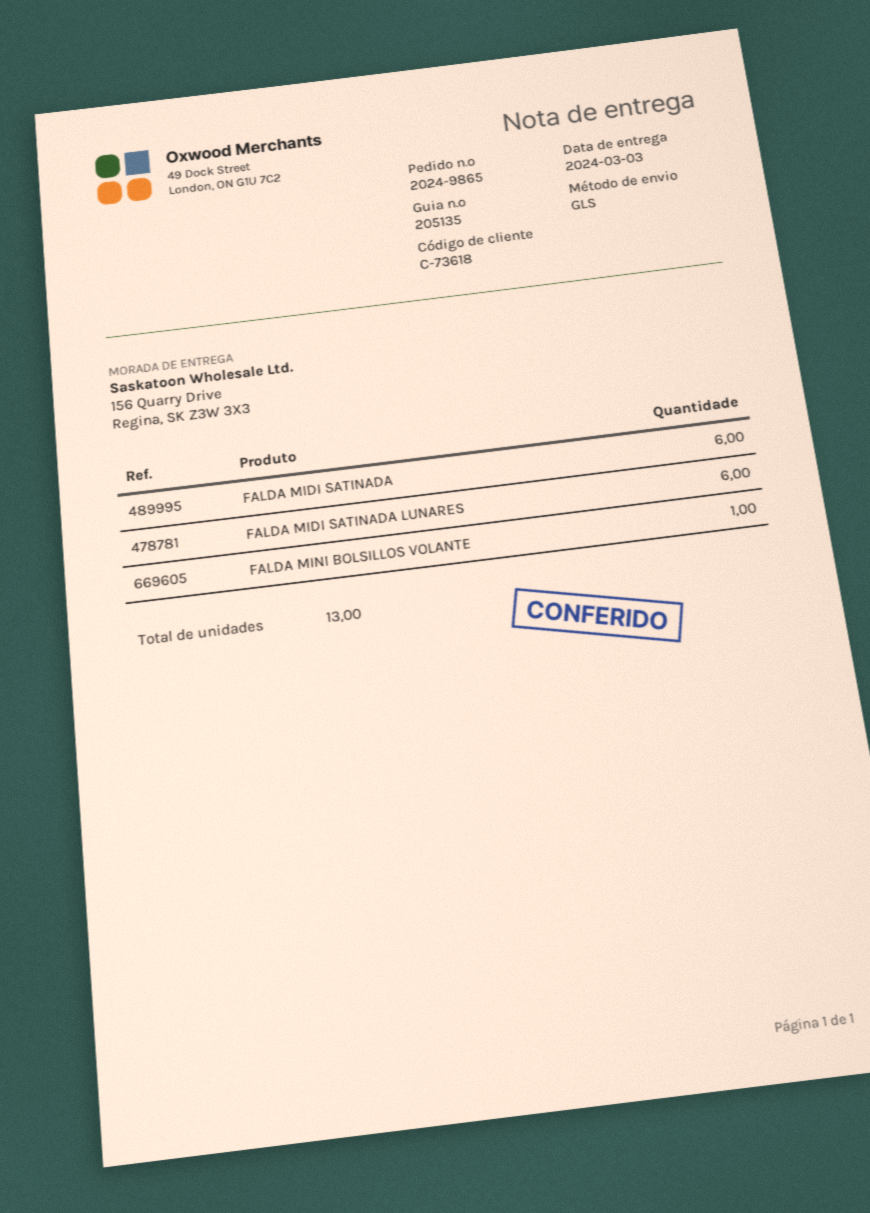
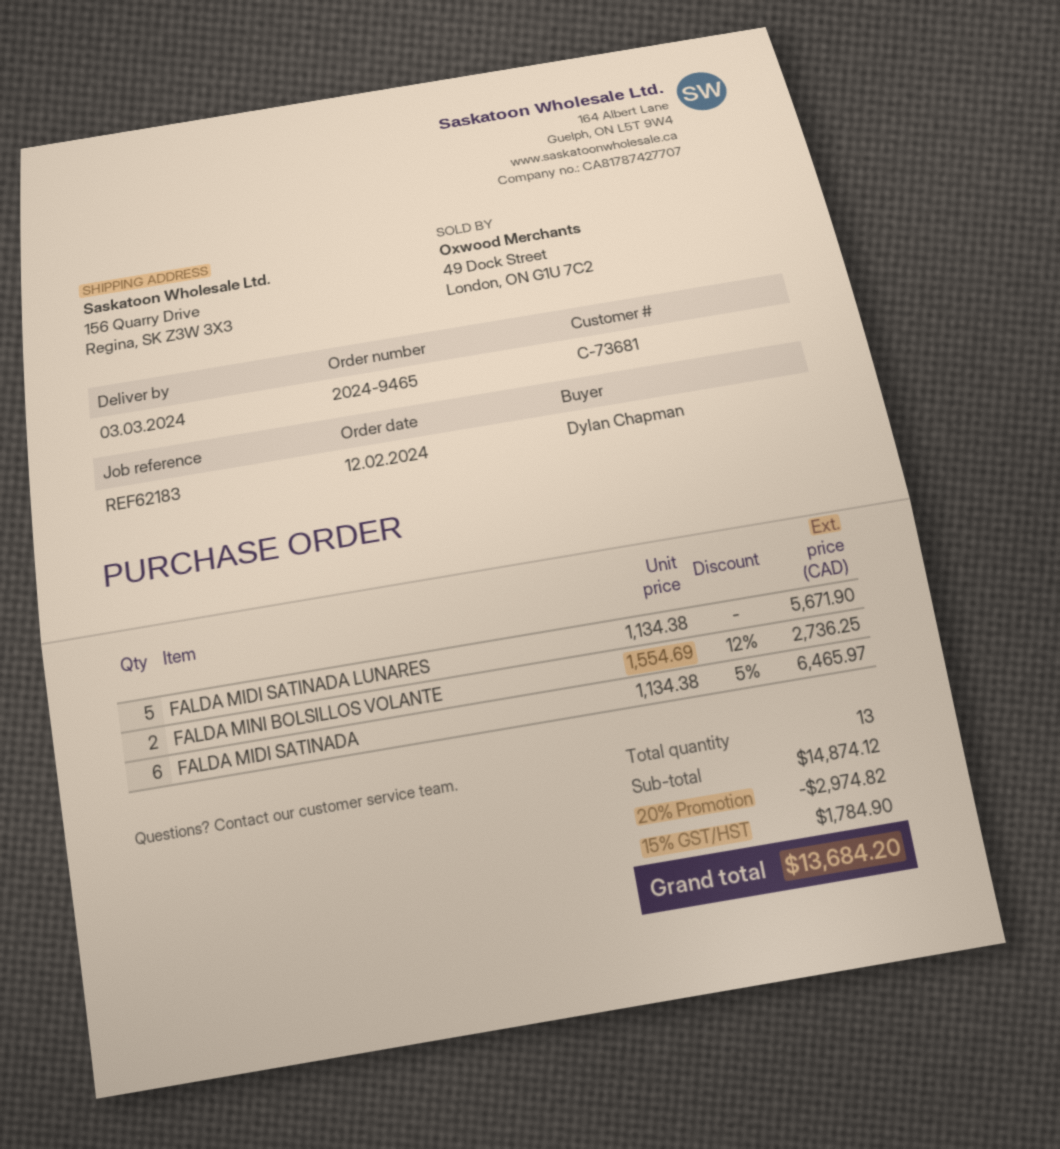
order number: 2024-9865 -> 2024-9465
customer number: C-73618 -> C-73681
FALDA MIDI SATINADA LUNARES: 6 -> 5
FALDA MINI BOLSILLOS VOLANTE: 1 -> 2

